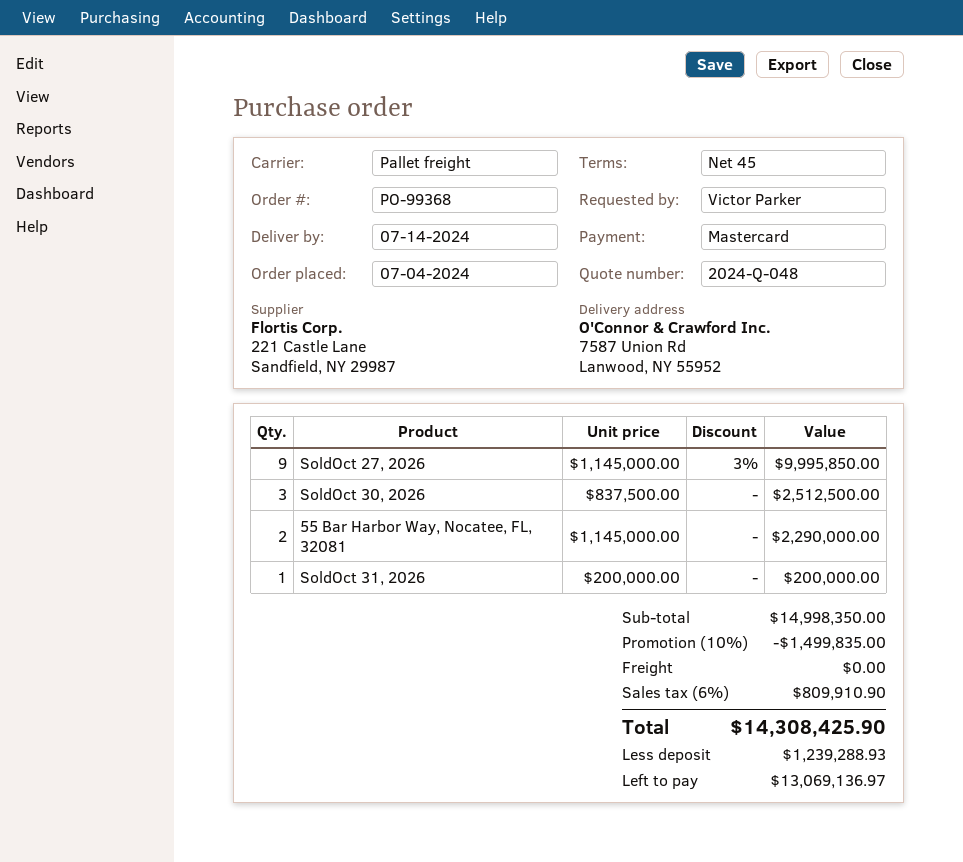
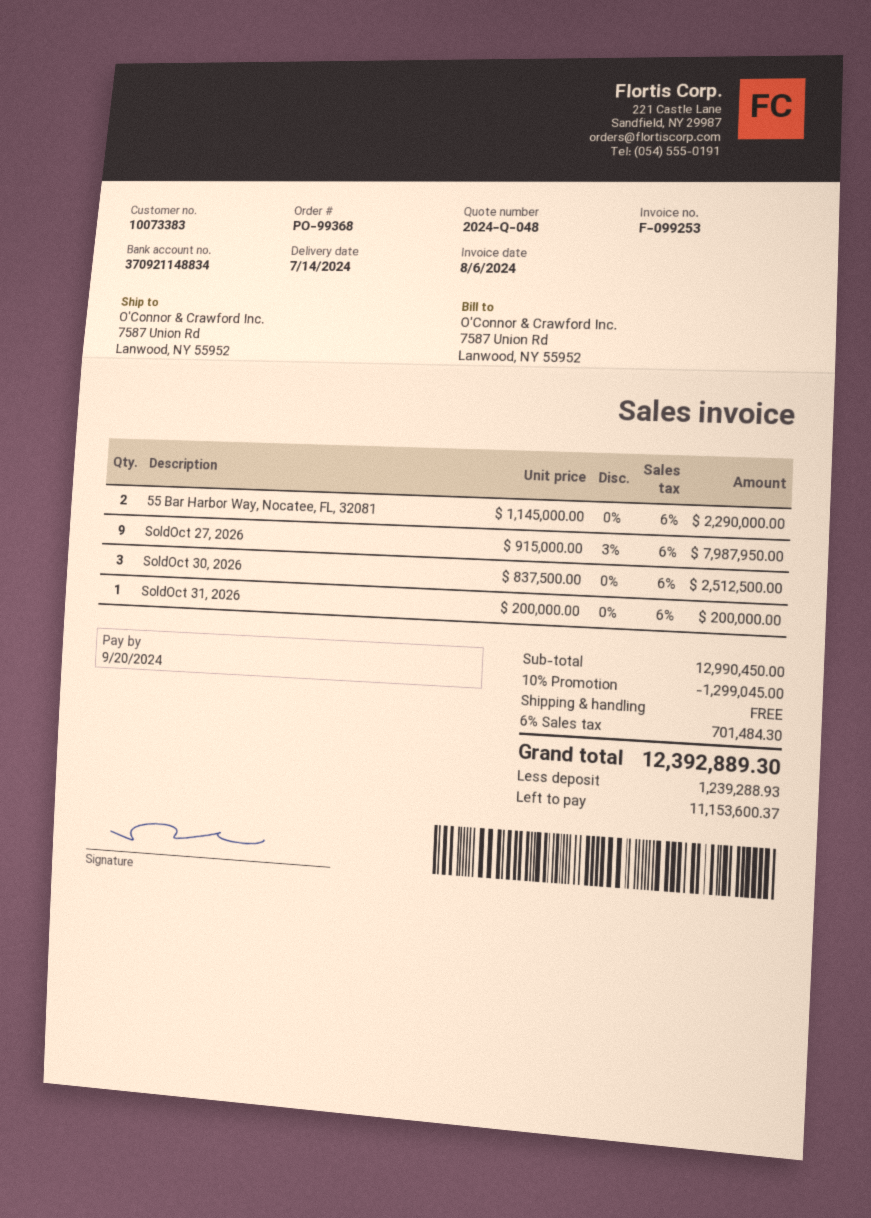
SoldOct 27, 2026: 9 x 1145000.00 - 3% = 9995850.00 -> 9 x 915000.00 - 3% = 7987950.00
subtotal: 14998350.00 -> 12990450.00
discount: 10% = 1499835.00 -> 10% = 1299045.00
tax: 6% = 809910.90 -> 6% = 701484.30
total: 14308425.90 -> 12392889.30
balance: 13069136.97 -> 11153600.37

